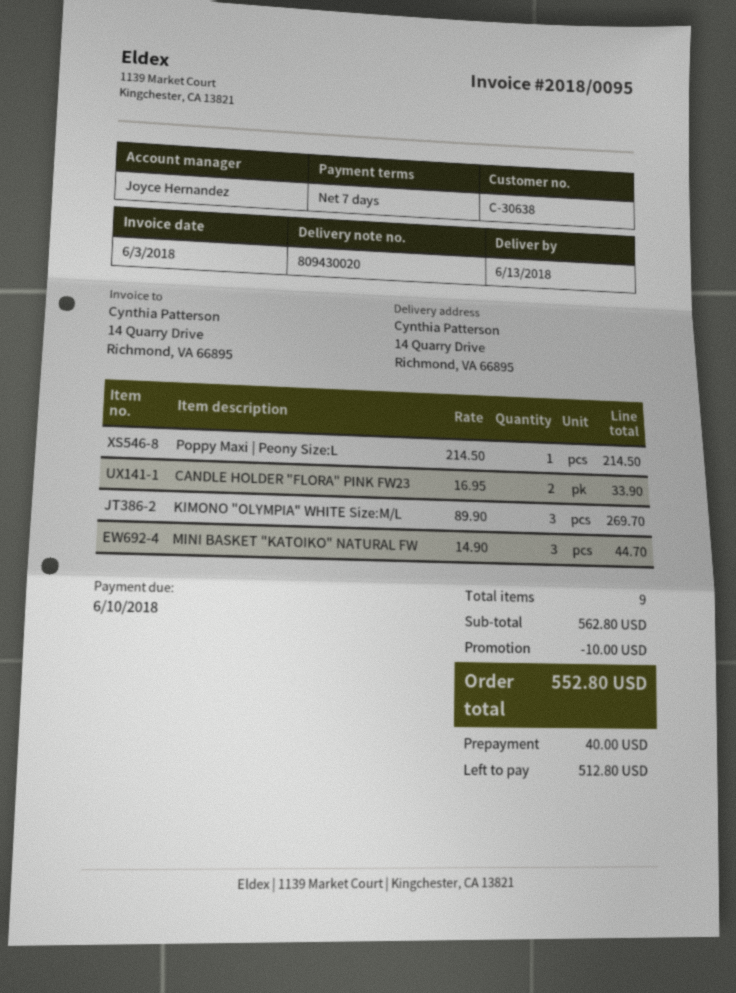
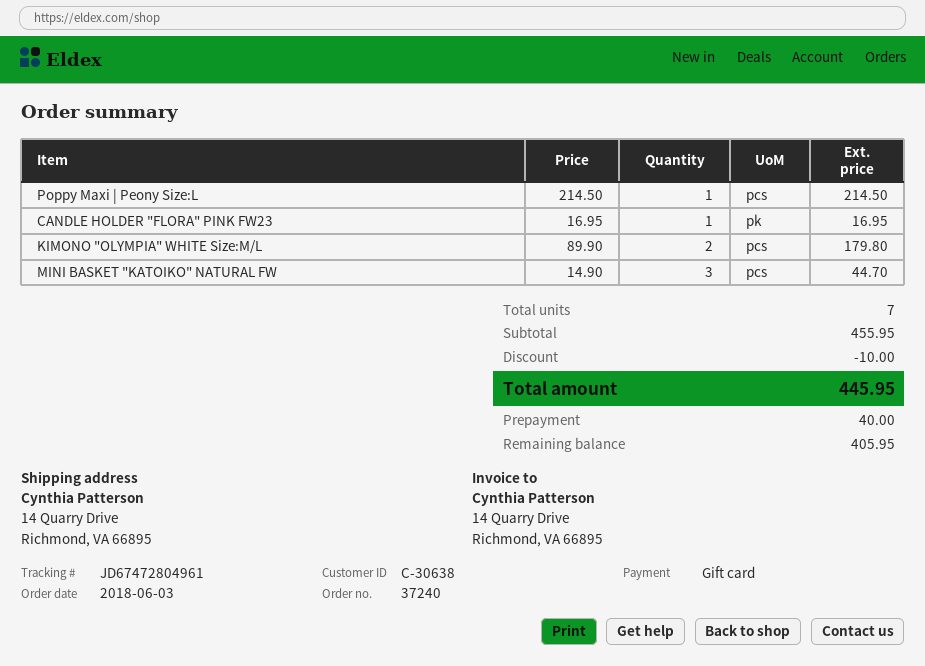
CANDLE HOLDER "FLORA" PINK FW23: 2 x 16.95 = 33.90 -> 1 x 16.95 = 16.95
KIMONO "OLYMPIA" WHITE Size:M/L: 3 x 89.90 = 269.70 -> 2 x 89.90 = 179.80
total quantity: 9 -> 7
subtotal: 562.80 -> 455.95
total: 552.80 -> 445.95
balance: 512.80 -> 405.95

